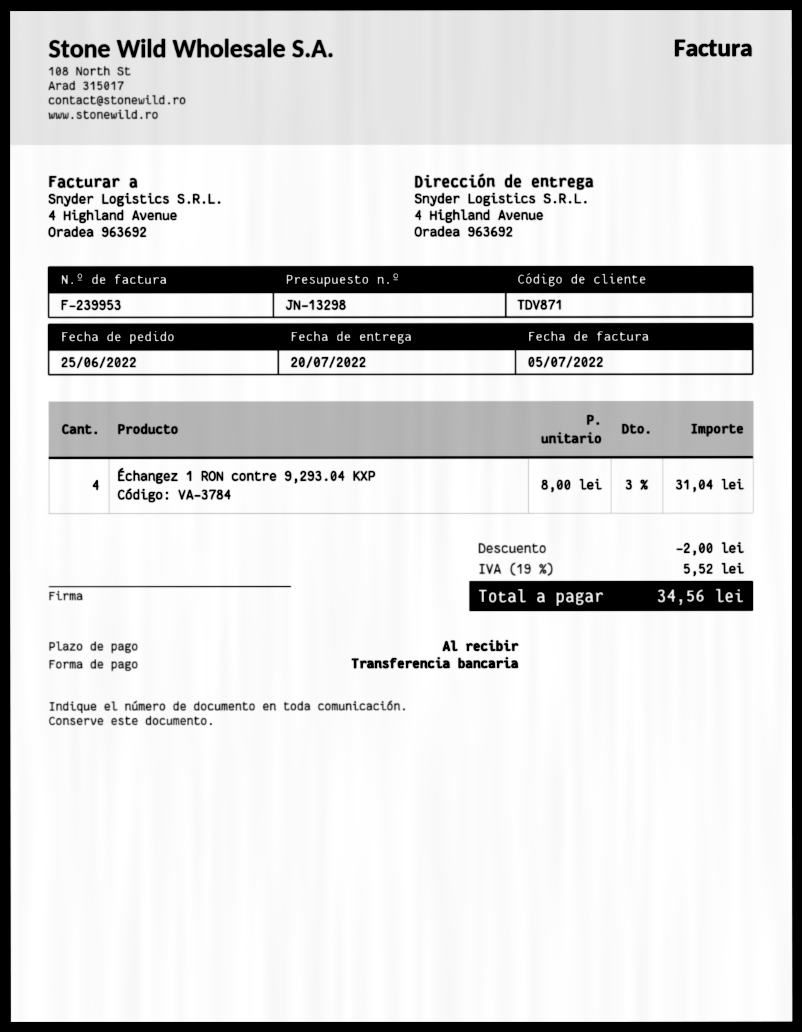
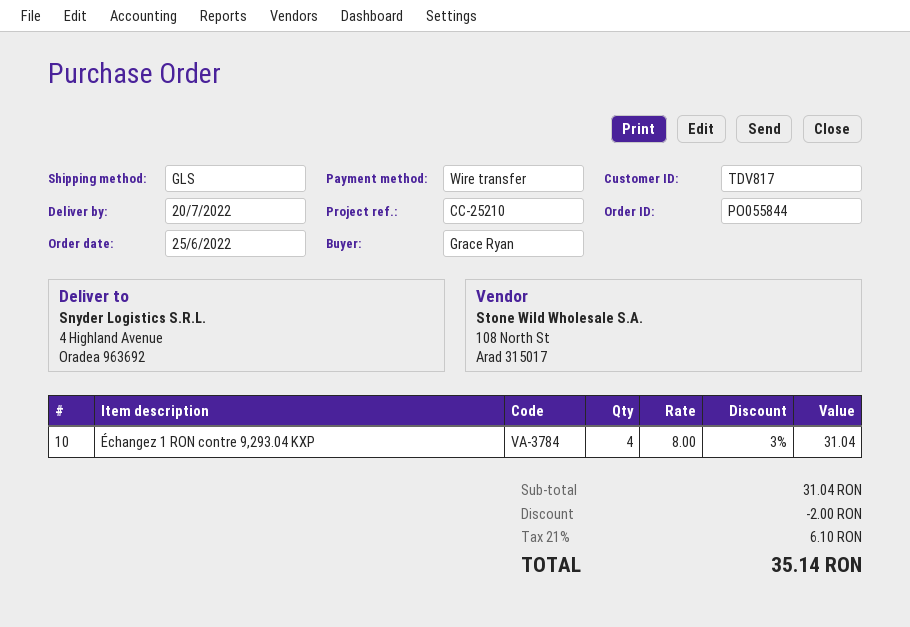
customer number: TDV871 -> TDV817
tax: 19% = 5.52 -> 21% = 6.10
total: 34.56 -> 35.14

